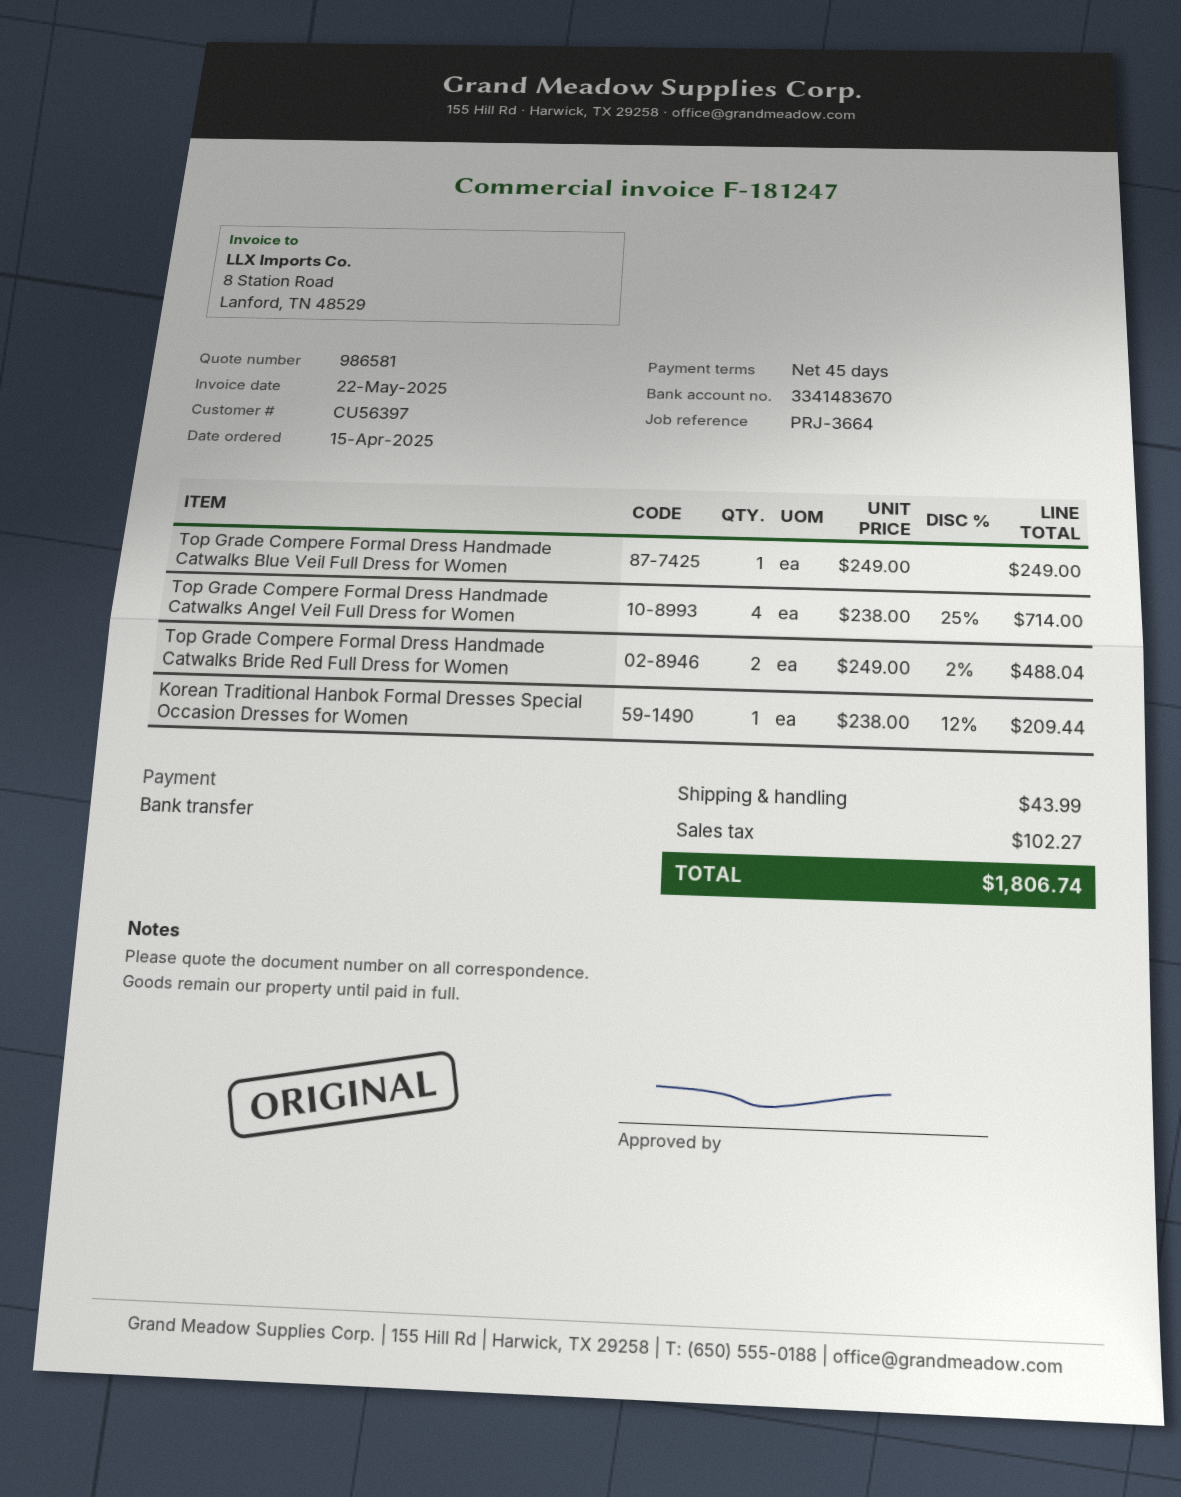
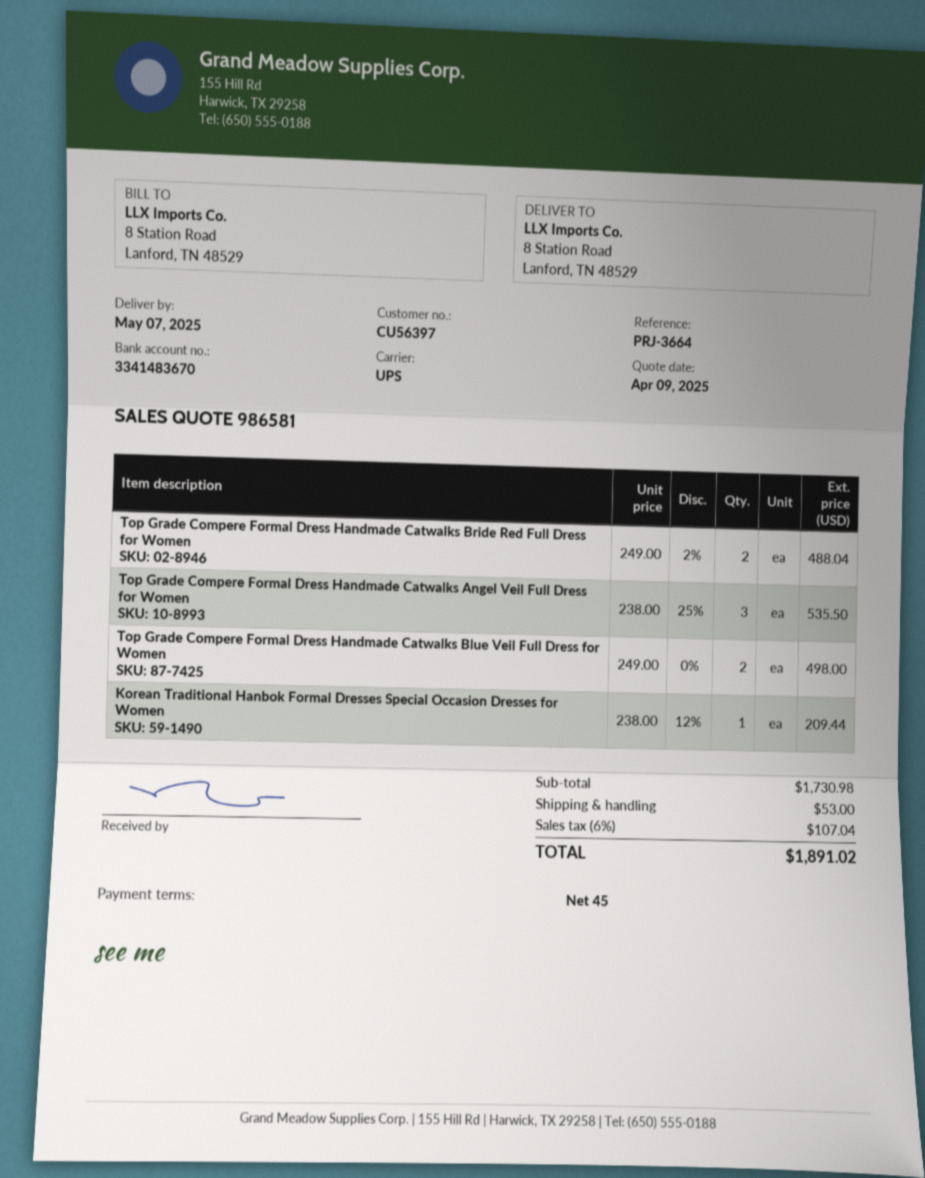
Top Grade Compere Formal Dress Handmade Catwalks Blue Veil Full Dress for Women: 1 x 249.00 = 249.00 -> 2 x 249.00 = 498.00
Top Grade Compere Formal Dress Handmade Catwalks Angel Veil Full Dress for Women: 4 x 238.00 - 25% = 714.00 -> 3 x 238.00 - 25% = 535.50
shipping: 43.99 -> 53.00
tax: 102.27 -> 107.04
total: 1806.74 -> 1891.02

